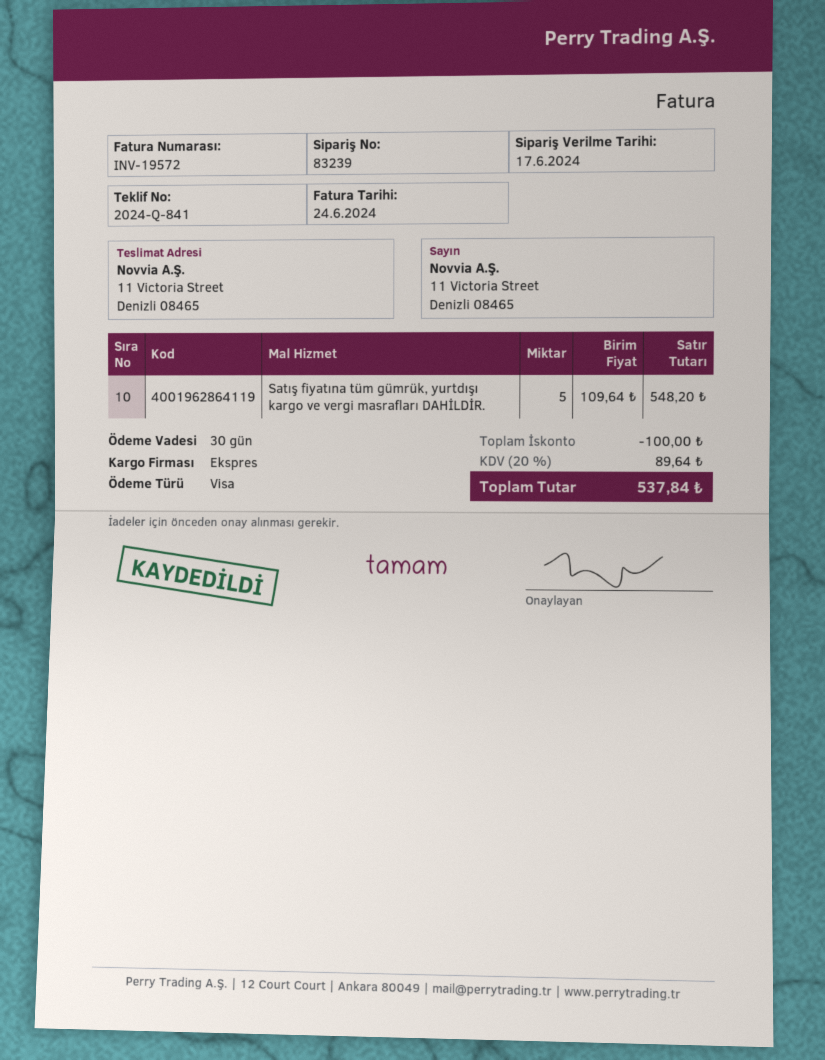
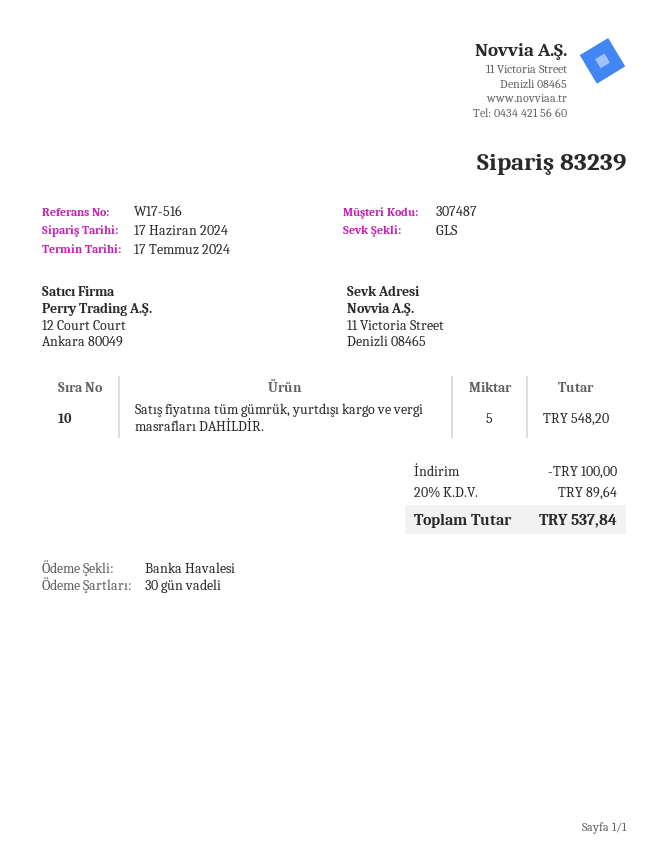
payment method: Visa -> bank transfer
shipping method: express -> GLS

